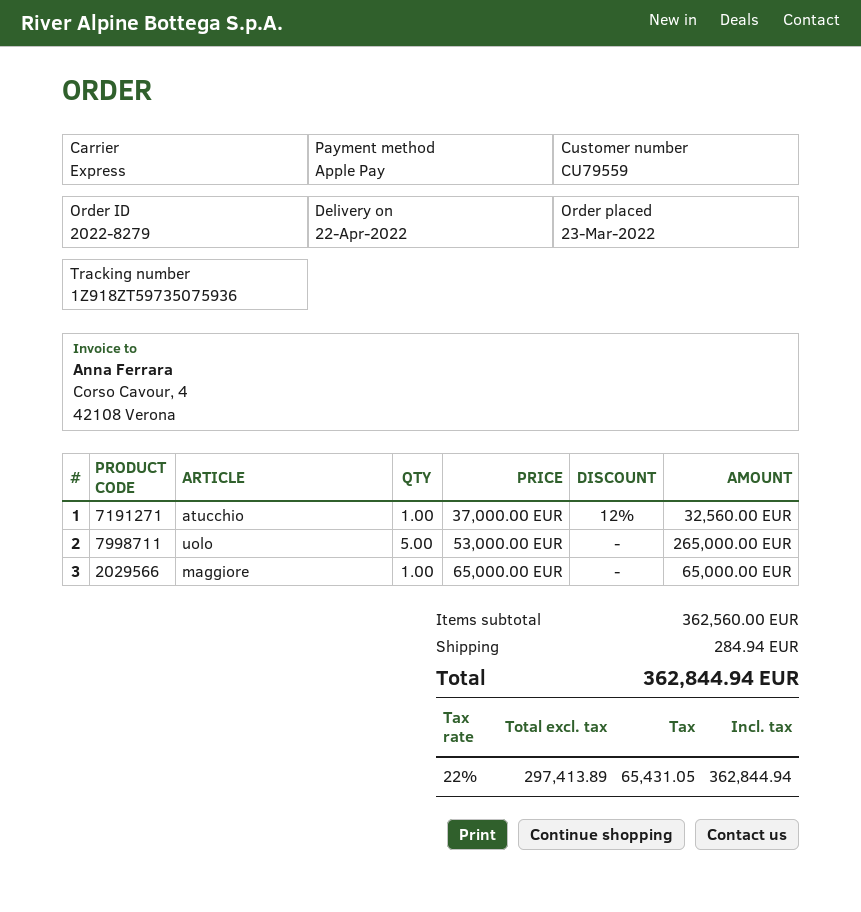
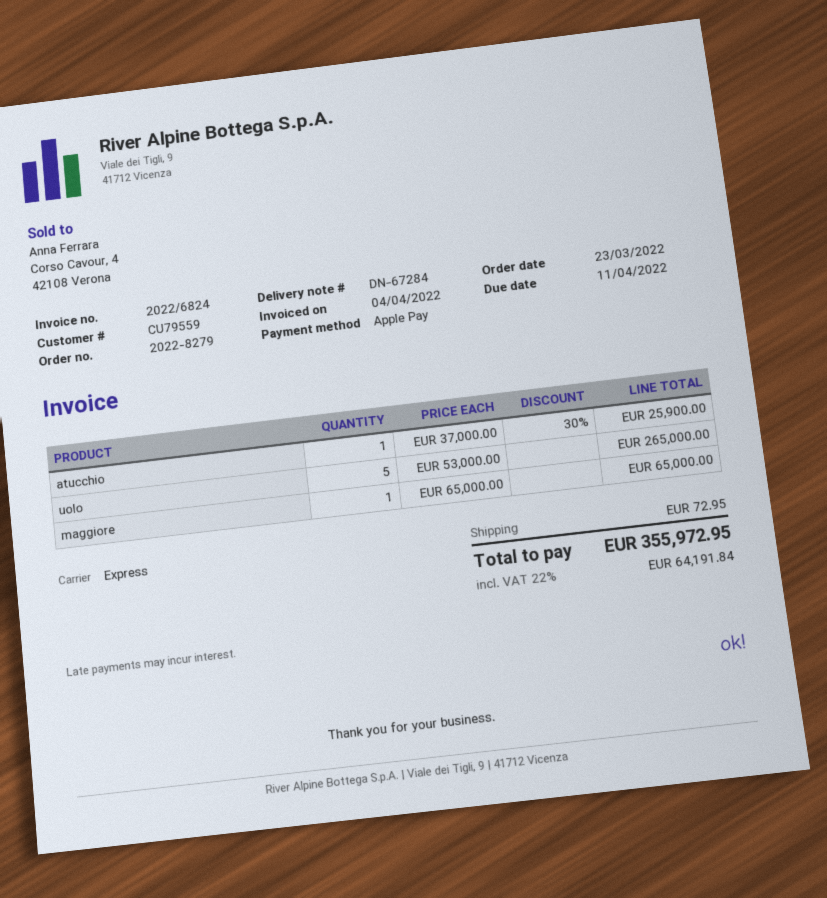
atucchio: 1 x 37000.00 - 12% = 32560.00 -> 1 x 37000.00 - 30% = 25900.00
shipping: 284.94 -> 72.95
tax: 22% = 65431.05 -> 22% = 64191.84
total: 362844.94 -> 355972.95

